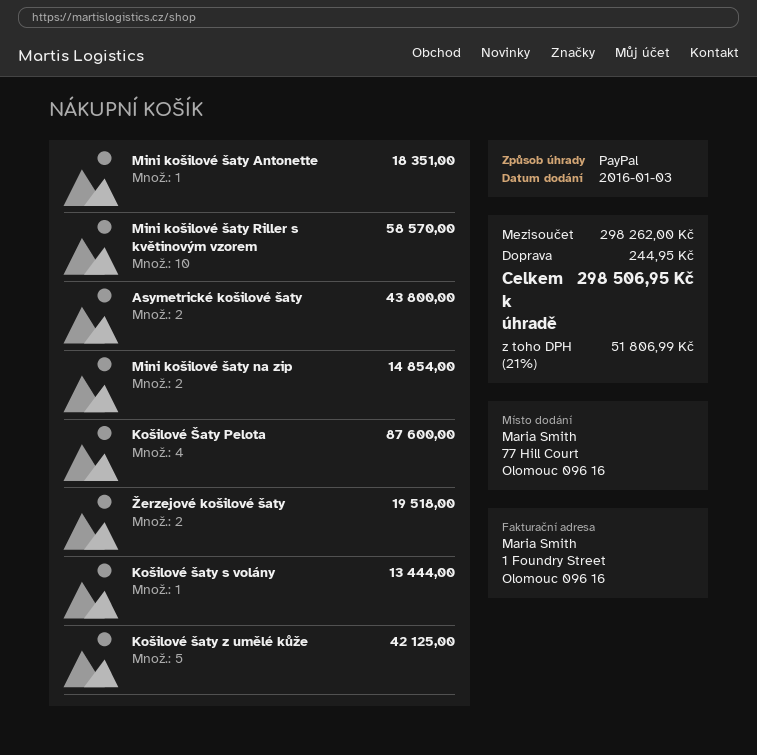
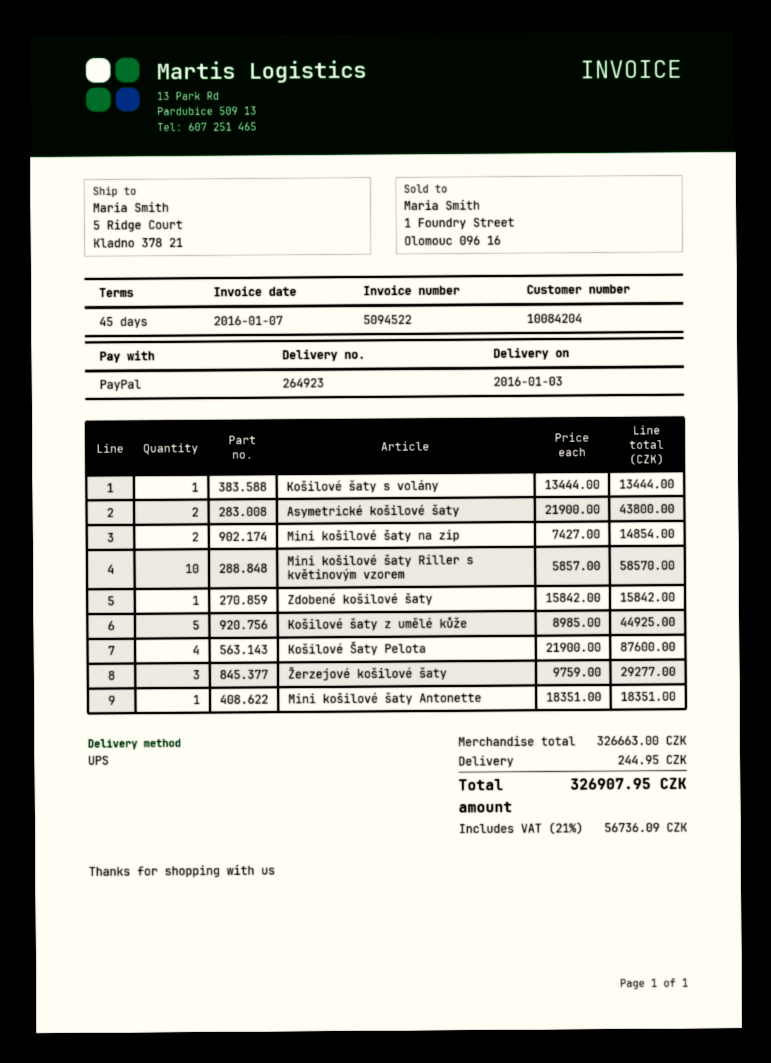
ship to: 77 Hill Court, Olomouc 096 16 -> 5 Ridge Court, Kladno 378 21
Žerzejové košilové šaty: 2 for 19518.00 -> 3 for 29277.00
Košilové šaty z umělé kůže: 5 for 42125.00 -> 5 for 44925.00
Zdobené košilové šaty: none -> 1 for 15842.00
subtotal: 298262.00 -> 326663.00
tax: 21% = 51806.99 -> 21% = 56736.09
total: 298506.95 -> 326907.95

